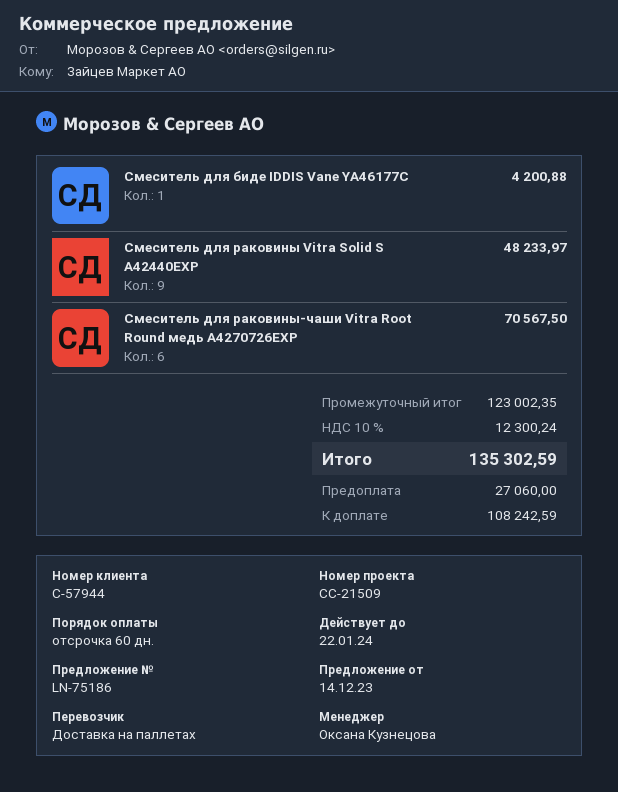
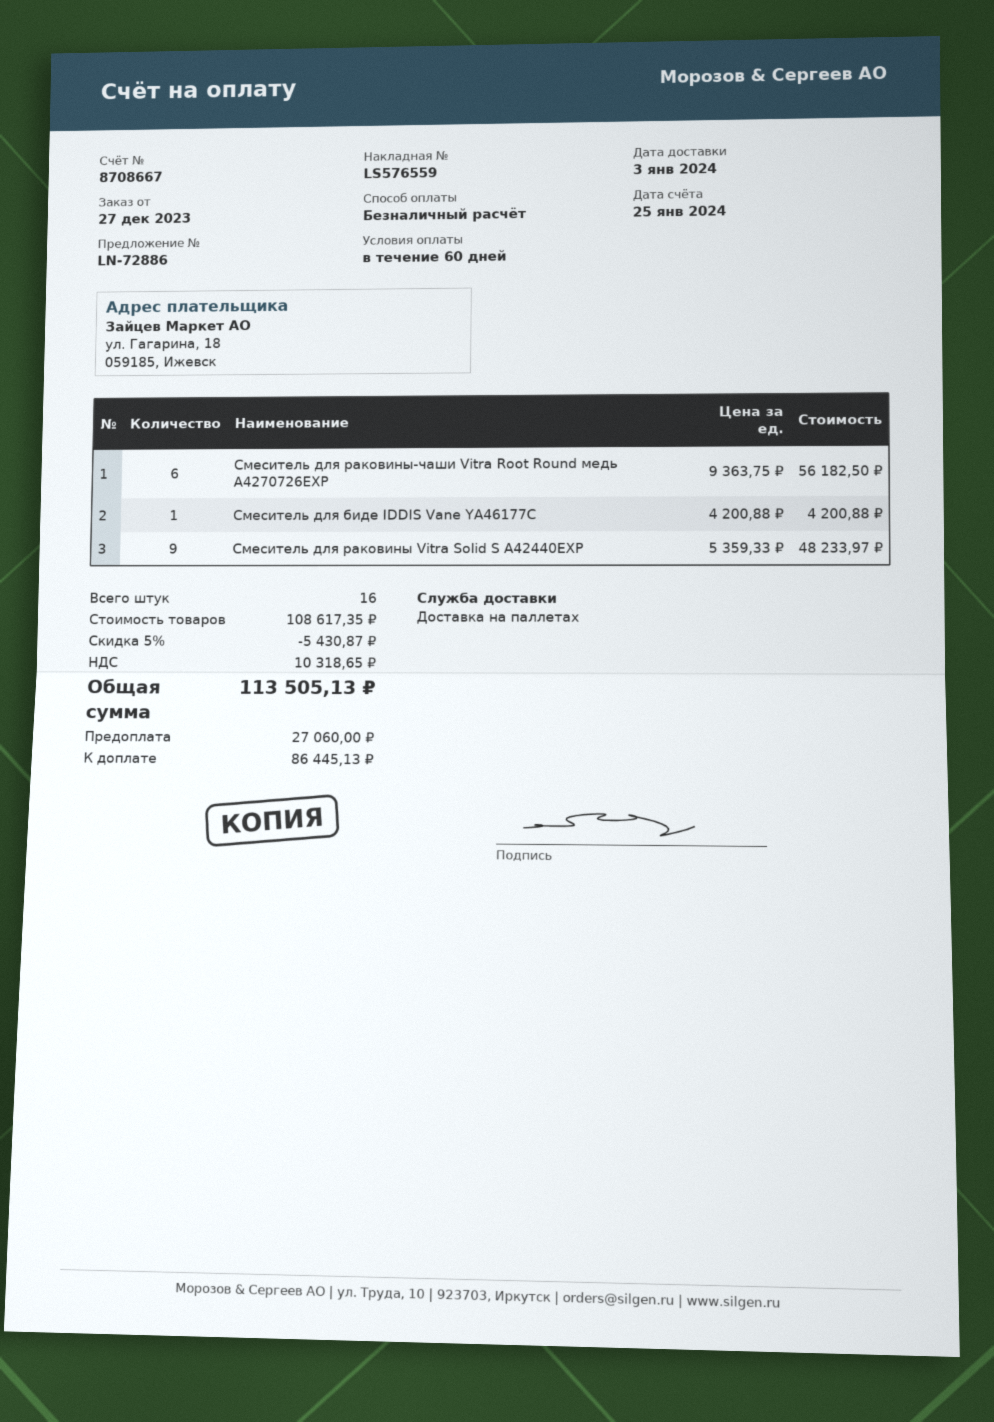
quote number: LN-75186 -> LN-72886
Смеситель для раковины-чаши Vitra Root Round медь A4270726EXP: 6 for 70567.50 -> 6 for 56182.50
subtotal: 123002.35 -> 108617.35
discount: none -> 5% = 5430.87
tax: 12300.24 -> 10318.65
total: 135302.59 -> 113505.13
balance: 108242.59 -> 86445.13

